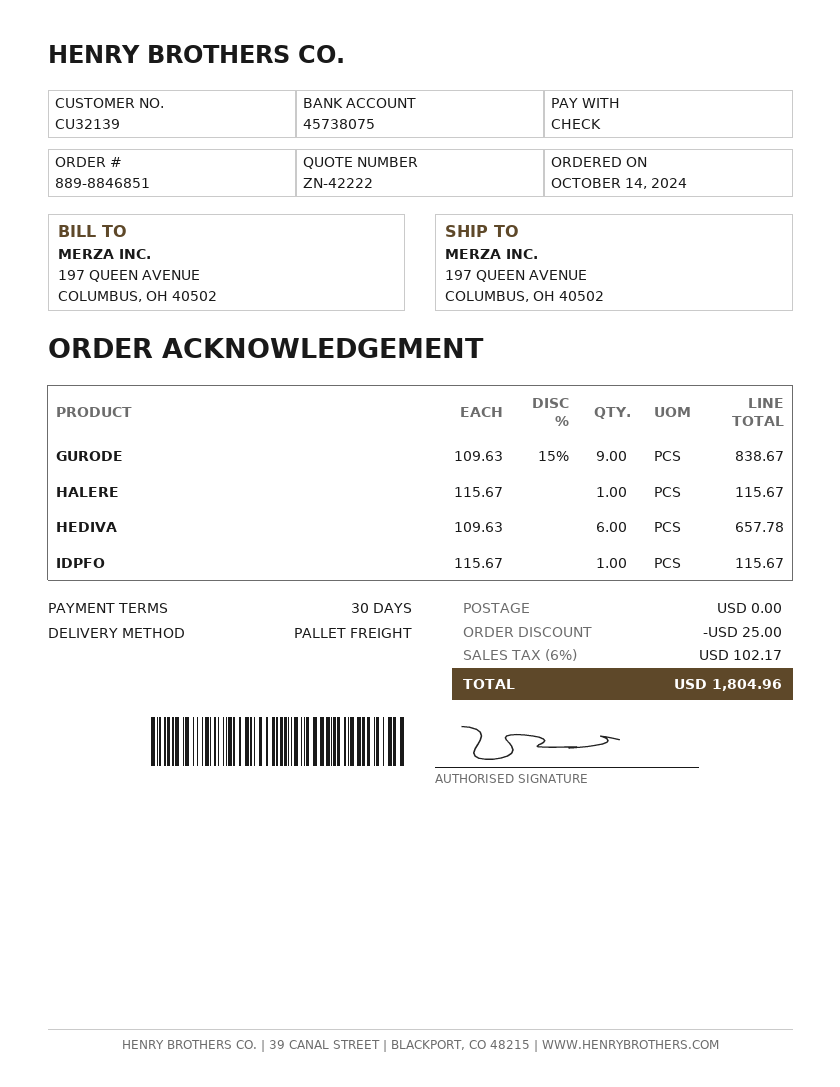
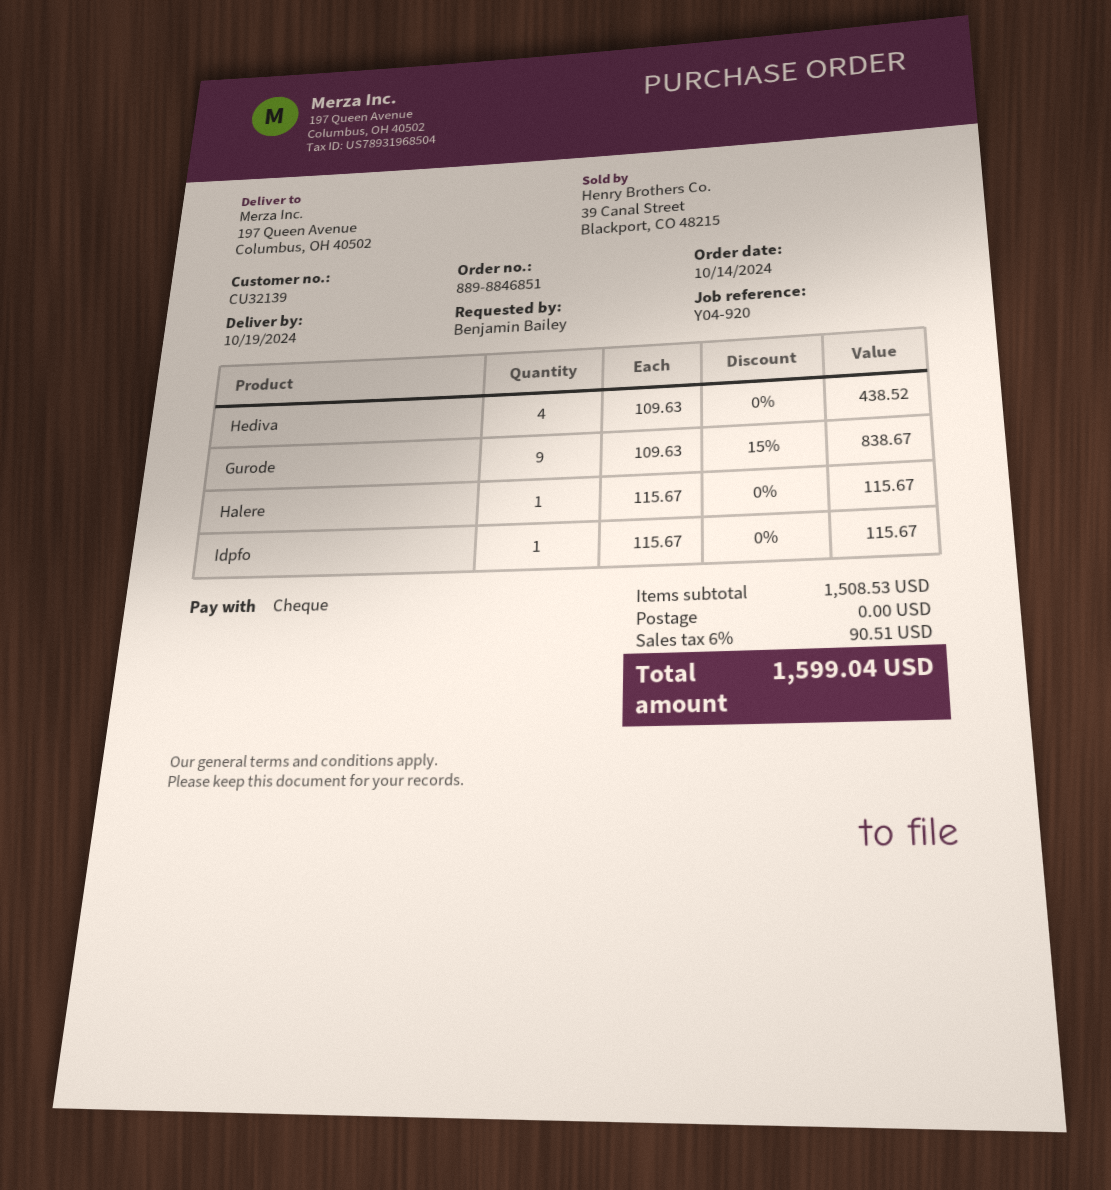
HEDIVA: 6 x 109.63 = 657.78 -> 4 x 109.63 = 438.52
discount: 25.00 -> none
tax: 6% = 102.17 -> 6% = 90.51
total: 1804.96 -> 1599.04

